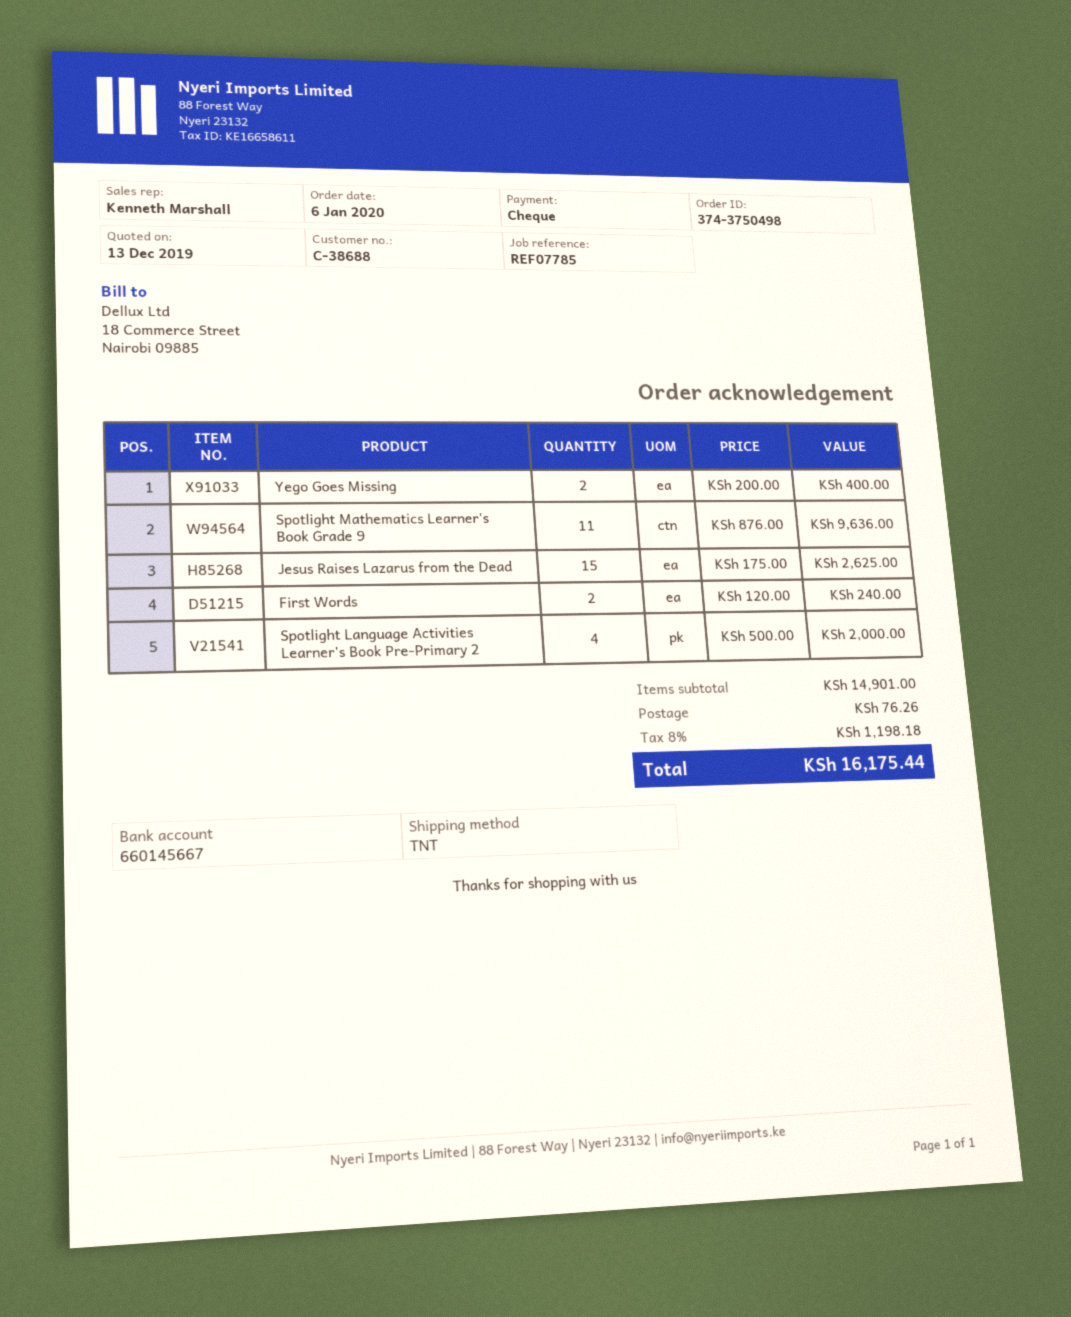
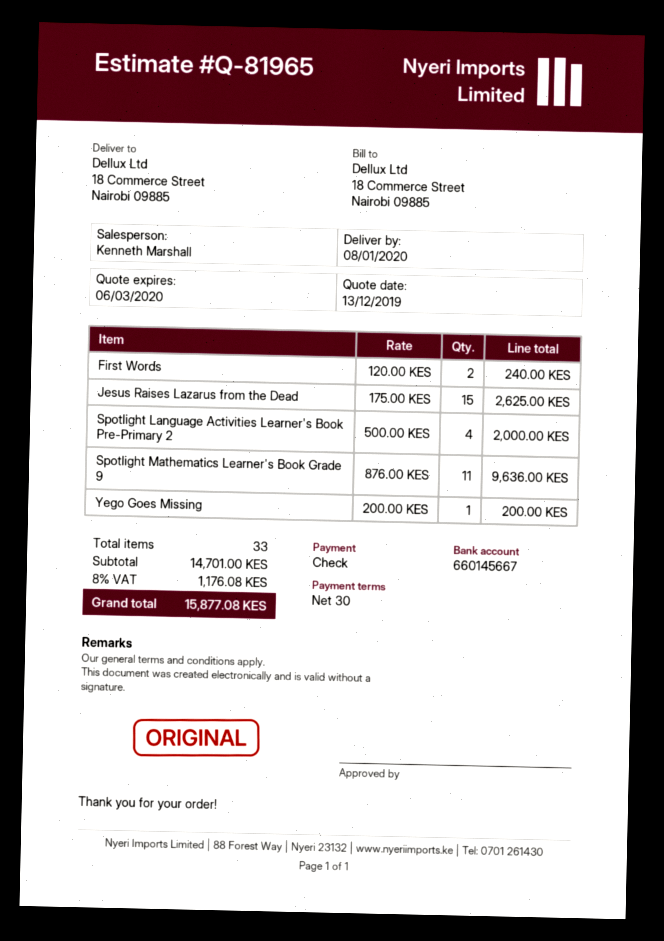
Yego Goes Missing: 2 x 200.00 = 400.00 -> 1 x 200.00 = 200.00
subtotal: 14901.00 -> 14701.00
shipping: 76.26 -> none
tax: 8% = 1198.18 -> 8% = 1176.08
total: 16175.44 -> 15877.08

